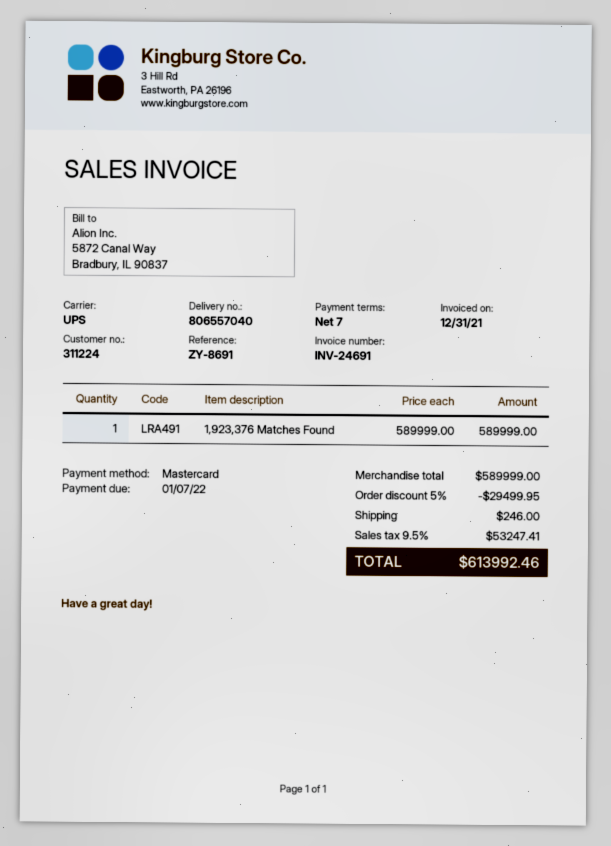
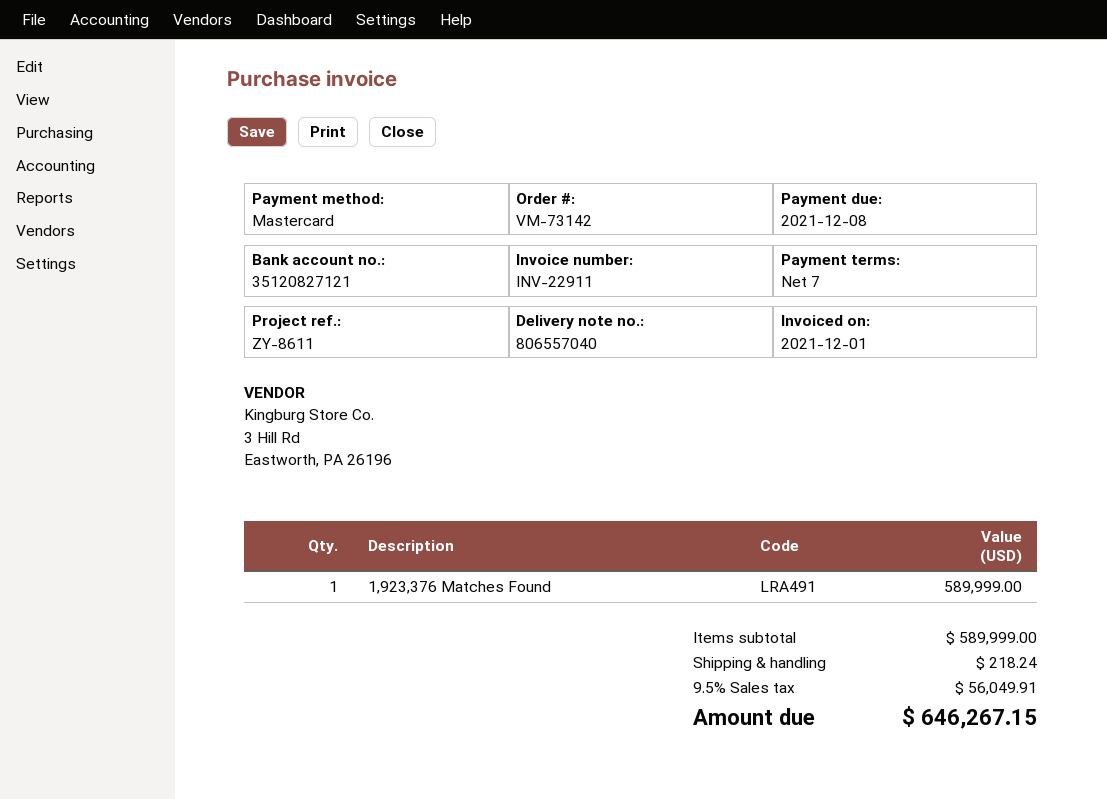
invoice number: INV-24691 -> INV-22911
invoice date: 2021-12-31 -> 2021-12-01
due date: 2022-01-07 -> 2021-12-08
reference: ZY-8691 -> ZY-8611
discount: 5% = 29499.95 -> none
shipping: 246.00 -> 218.24
tax: 9.5% = 53247.41 -> 9.5% = 56049.91
total: 613992.46 -> 646267.15

